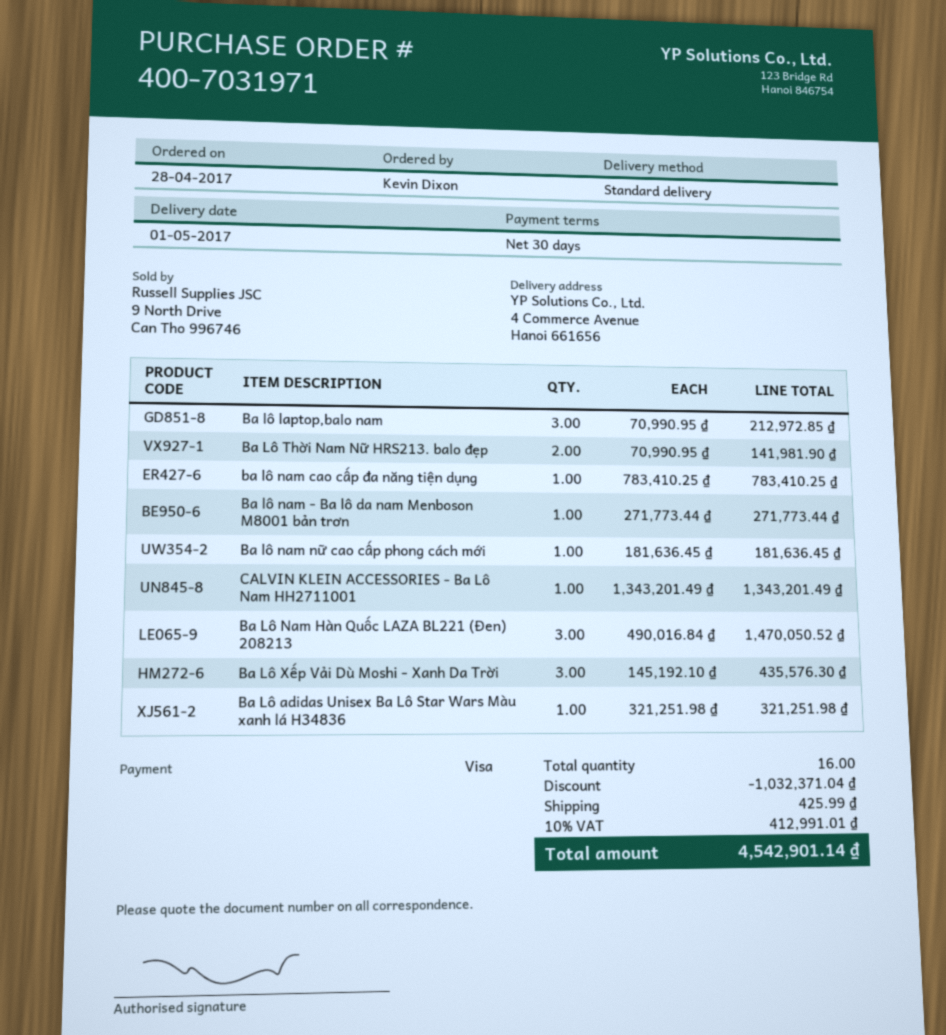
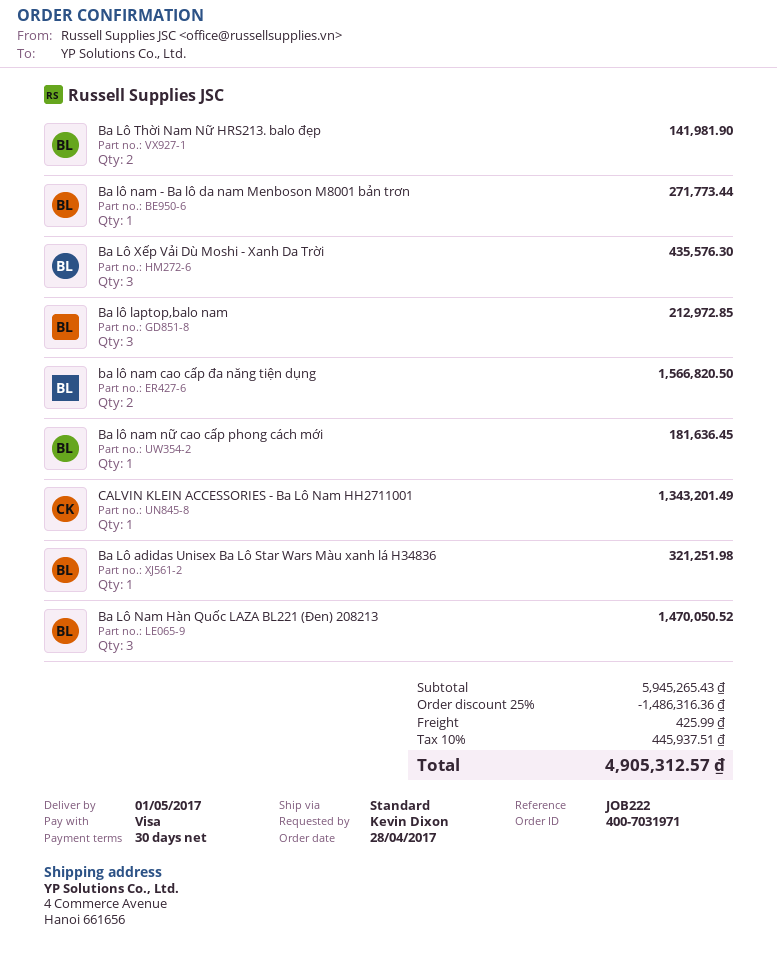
ba lô nam cao cấp đa năng tiện dụng: 1 for 783410.25 -> 2 for 1566820.50
discount: 1032371.04 -> 1486316.36
tax: 10% = 412991.01 -> 10% = 445937.51
total: 4542901.14 -> 4905312.57

